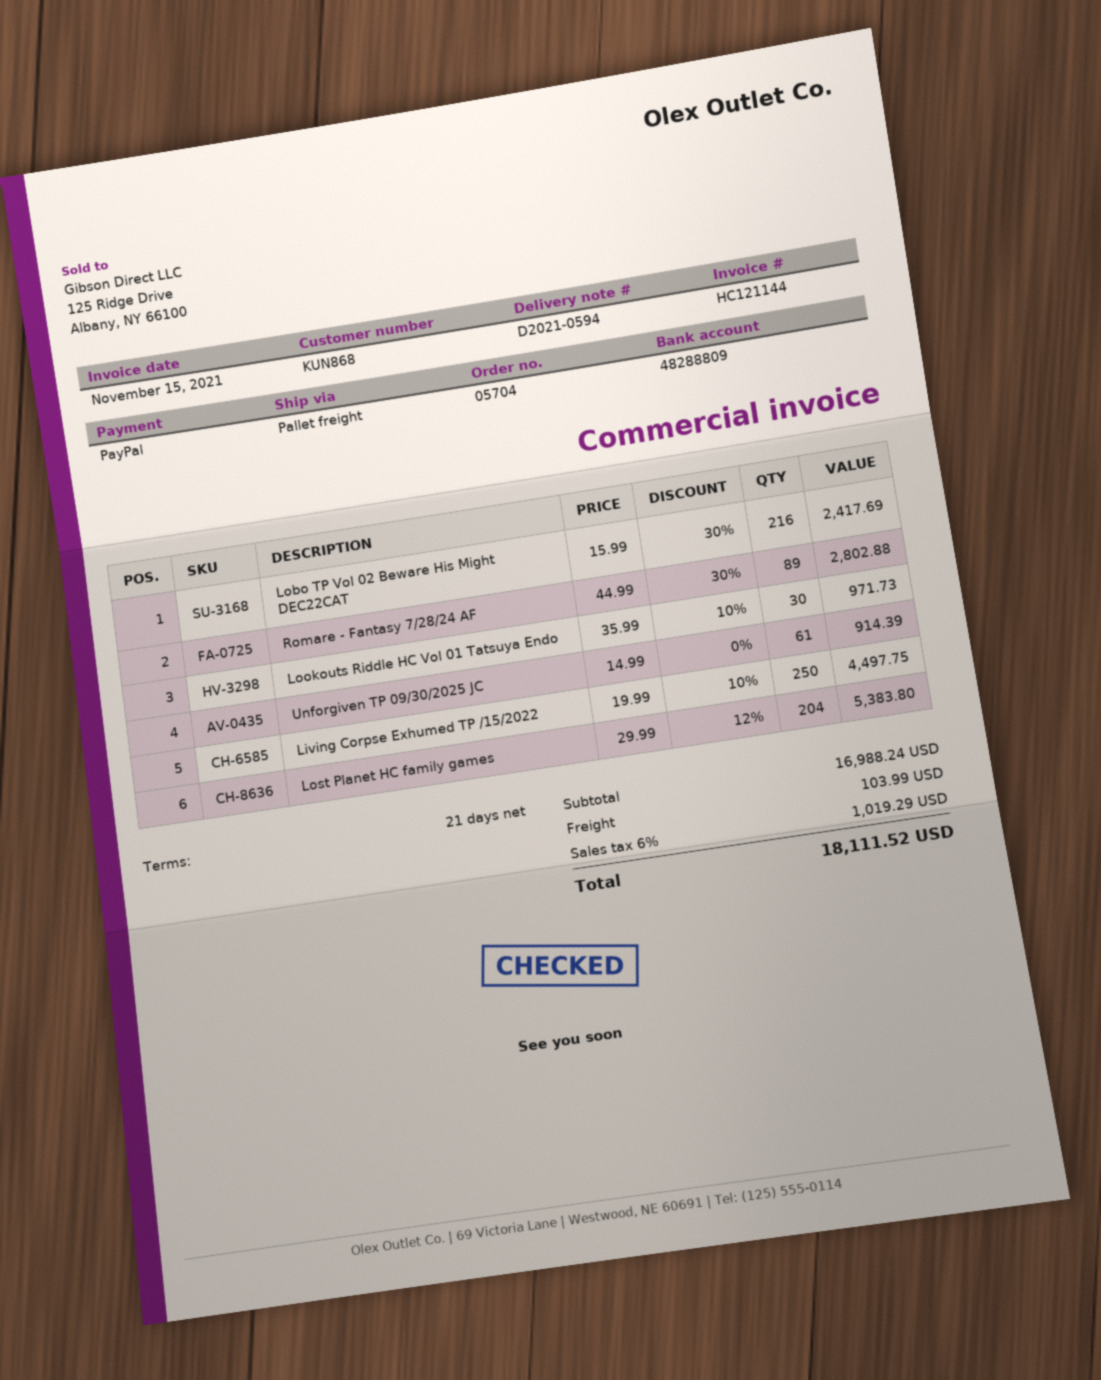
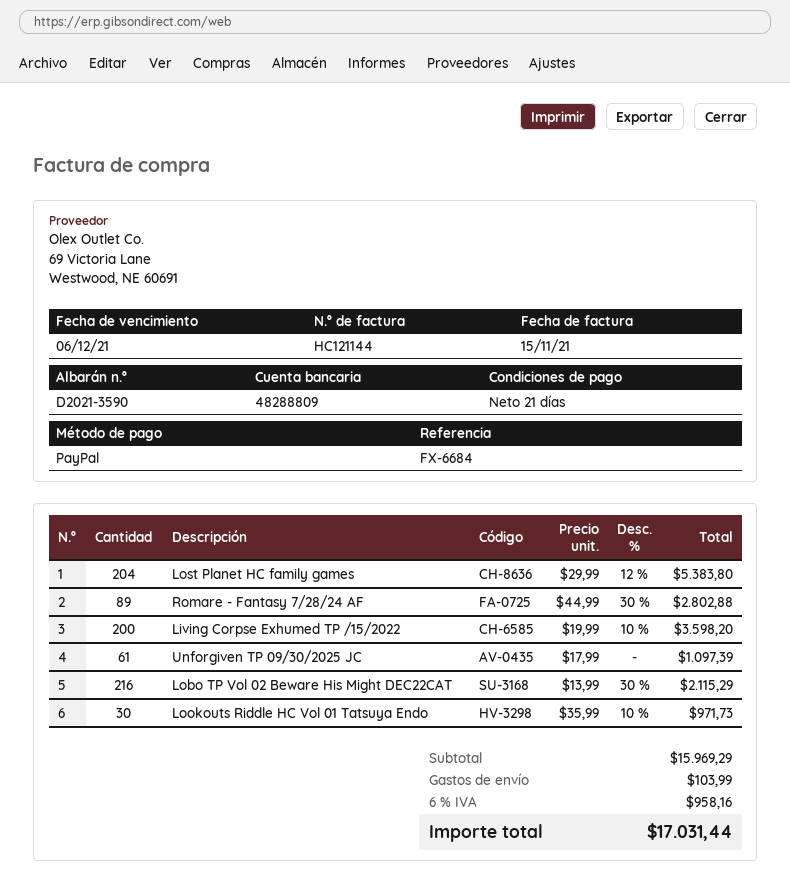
delivery note number: D2021-0594 -> D2021-3590
Lobo TP Vol 02 Beware His Might DEC22CAT: 216 x 15.99 - 30% = 2417.69 -> 216 x 13.99 - 30% = 2115.29
Unforgiven TP 09/30/2025 JC: 61 x 14.99 = 914.39 -> 61 x 17.99 = 1097.39
Living Corpse Exhumed TP /15/2022: 250 x 19.99 - 10% = 4497.75 -> 200 x 19.99 - 10% = 3598.20
subtotal: 16988.24 -> 15969.29
tax: 6% = 1019.29 -> 6% = 958.16
total: 18111.52 -> 17031.44

